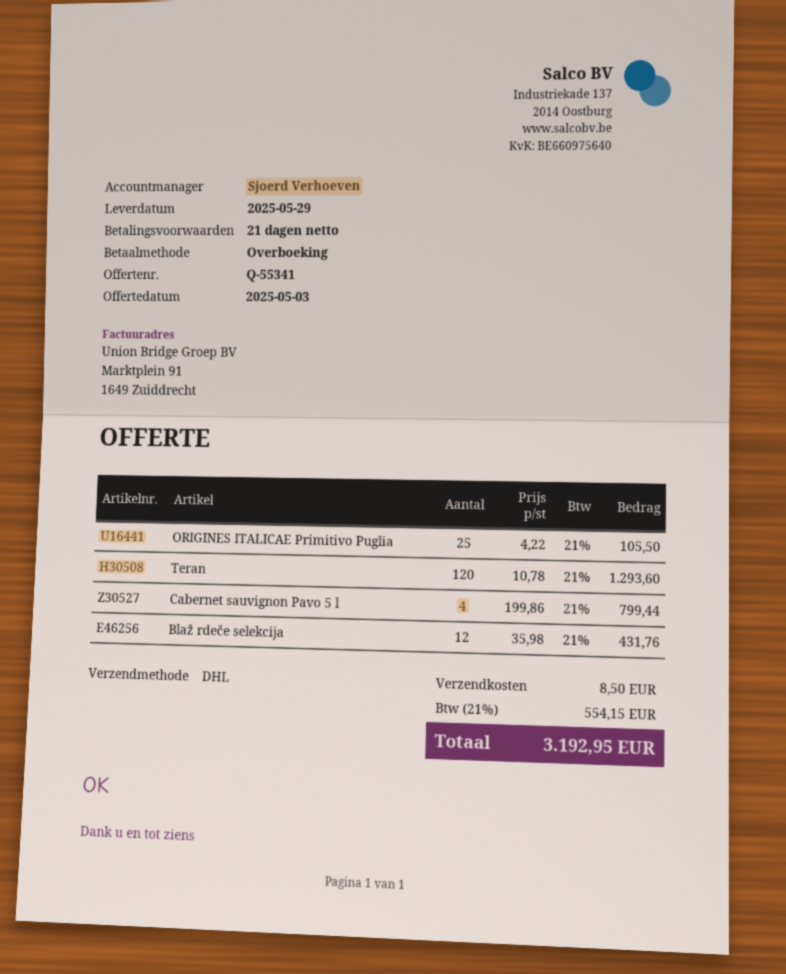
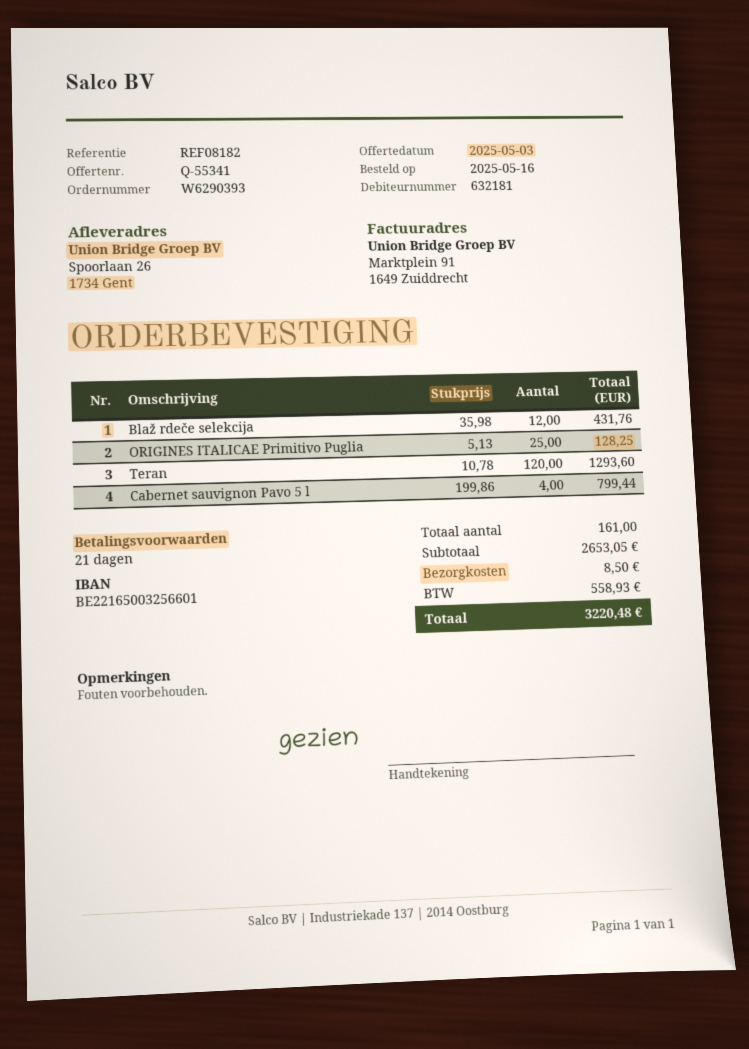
ORIGINES ITALICAE Primitivo Puglia: 25 x 4.22 = 105.50 -> 25 x 5.13 = 128.25
tax: 554.15 -> 558.93
total: 3192.95 -> 3220.48

